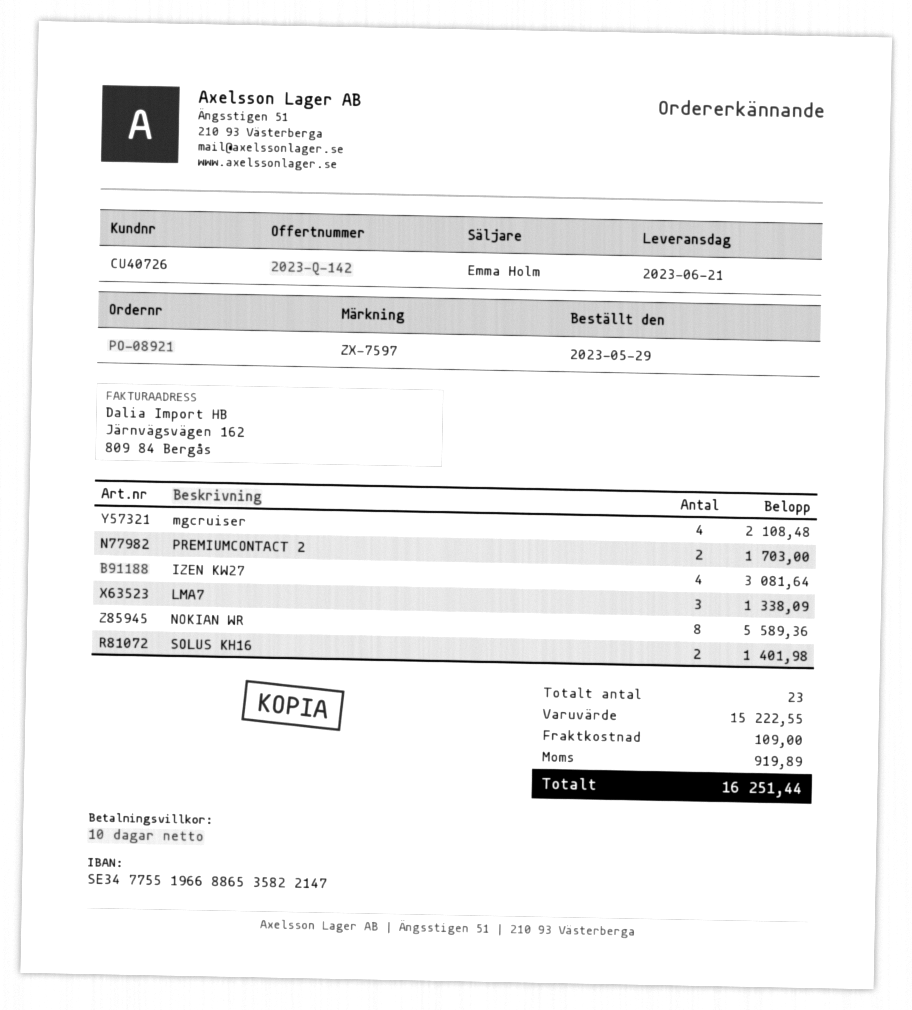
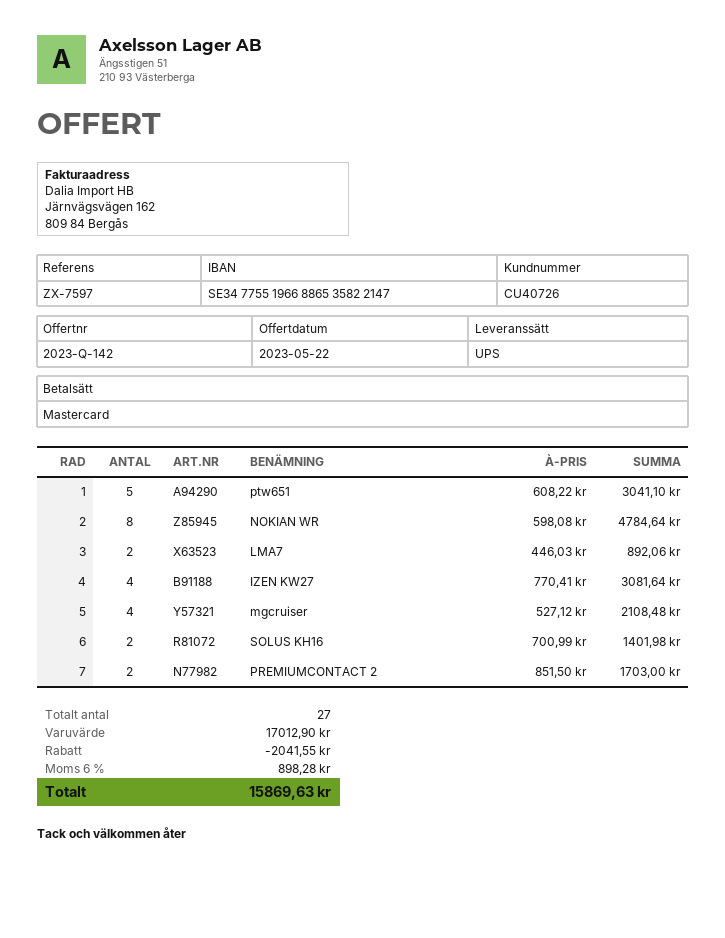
LMA7: 3 for 1338.09 -> 2 for 892.06
NOKIAN WR: 8 for 5589.36 -> 8 for 4784.64
ptw651: none -> 5 for 3041.10
total quantity: 23 -> 27
subtotal: 15222.55 -> 17012.90
discount: none -> 2041.55
shipping: 109.00 -> none
tax: 919.89 -> 898.28
total: 16251.44 -> 15869.63

